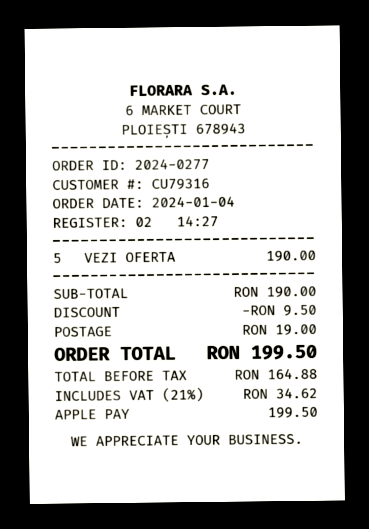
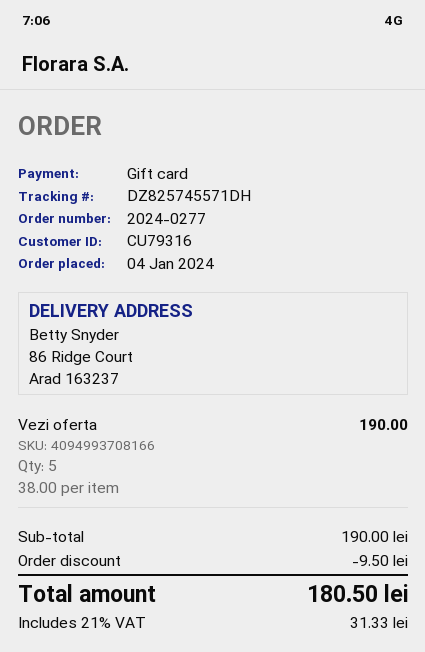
payment method: Apple Pay -> gift card
shipping: 19.00 -> none
tax: 21% = 34.62 -> 21% = 31.33
total: 199.50 -> 180.50

